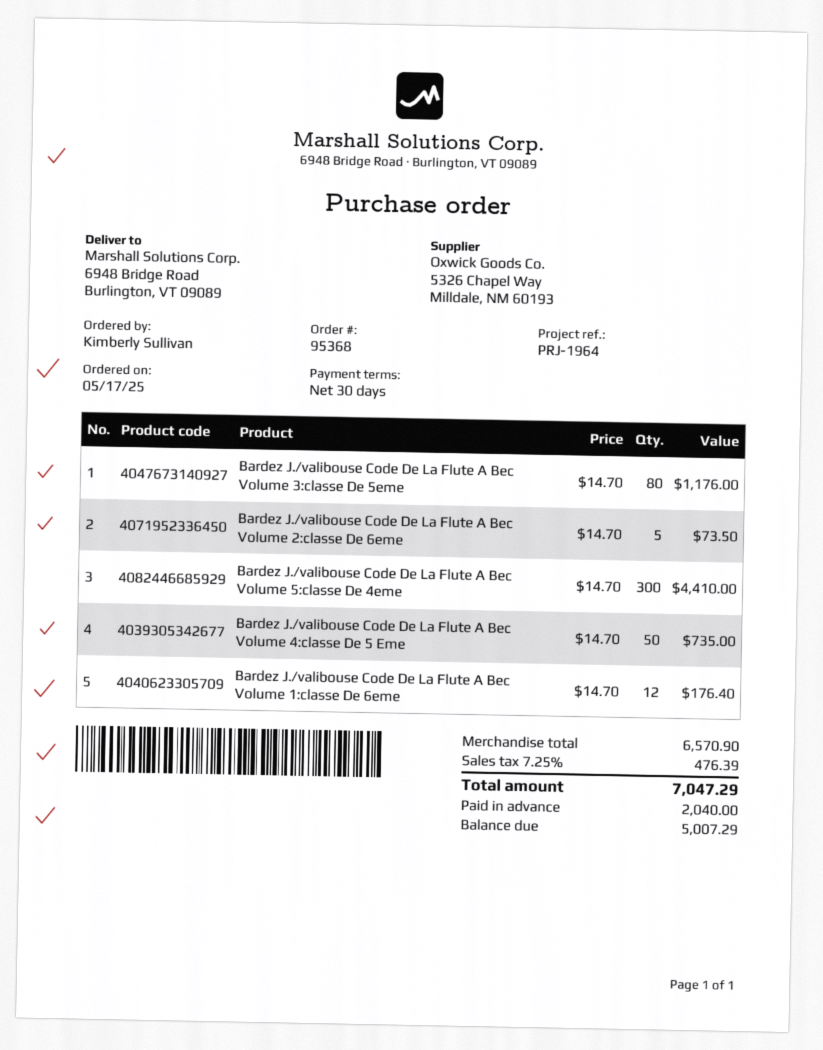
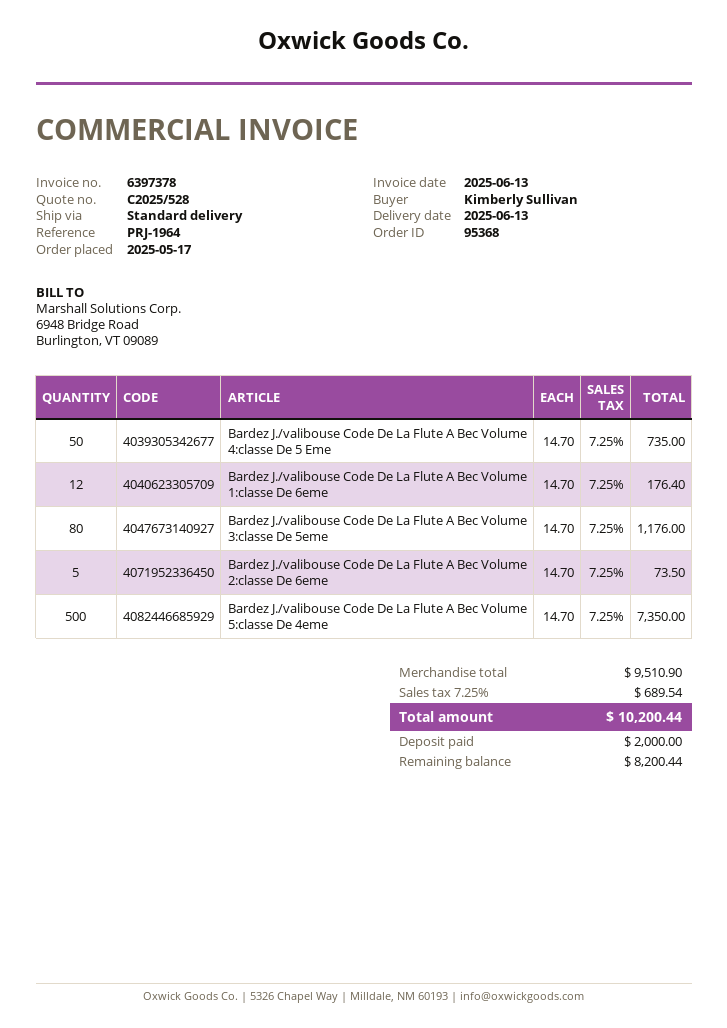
Bardez J./valibouse Code De La Flute A Bec Volume 5:classe De 4eme: 300 x 14.70 = 4410.00 -> 500 x 14.70 = 7350.00
subtotal: 6570.90 -> 9510.90
tax: 7.25% = 476.39 -> 7.25% = 689.54
total: 7047.29 -> 10200.44
deposit: 2040.00 -> 2000.00
balance: 5007.29 -> 8200.44

